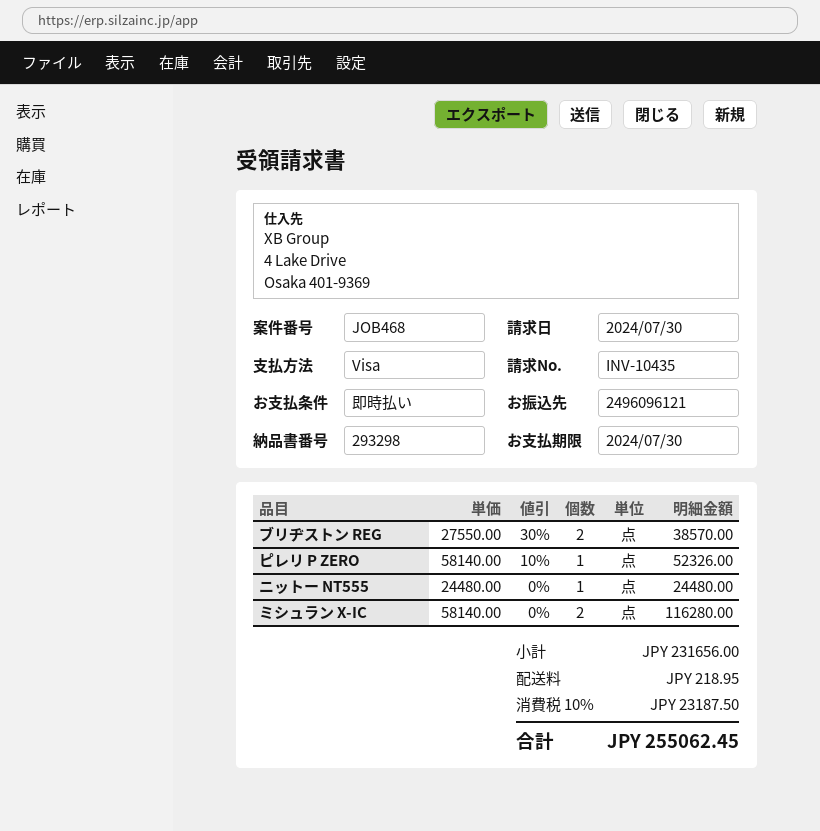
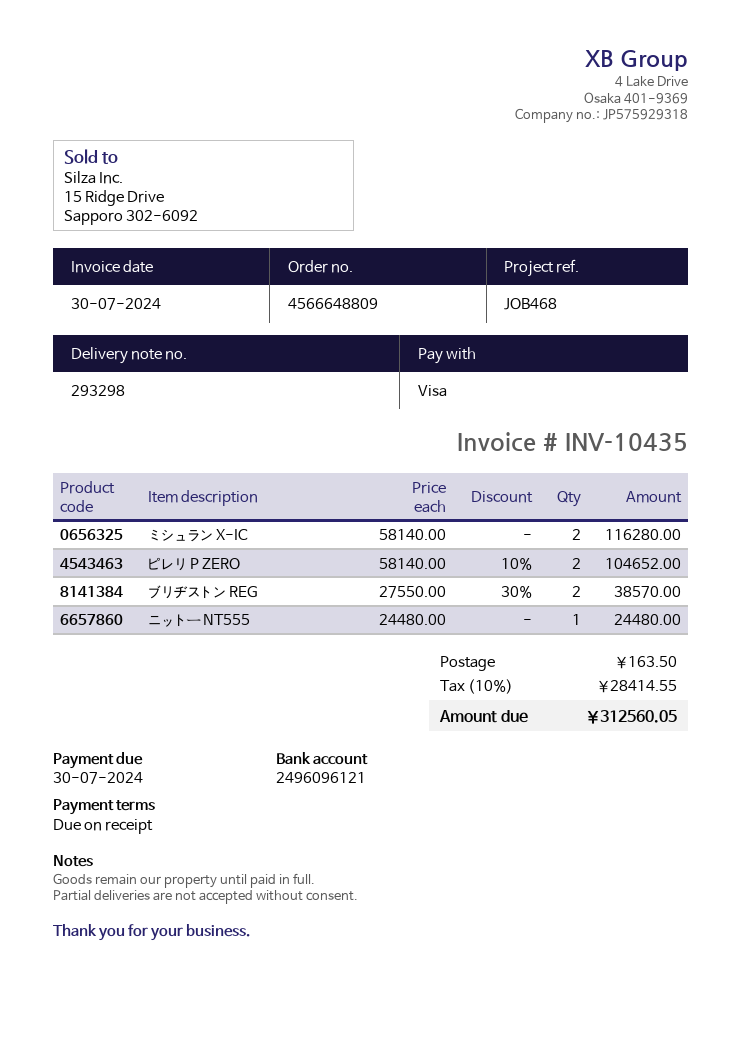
ピレリ P ZERO: 1 x 58140.00 - 10% = 52326.00 -> 2 x 58140.00 - 10% = 104652.00
shipping: 218.95 -> 163.50
tax: 10% = 23187.50 -> 10% = 28414.55
total: 255062.45 -> 312560.05

